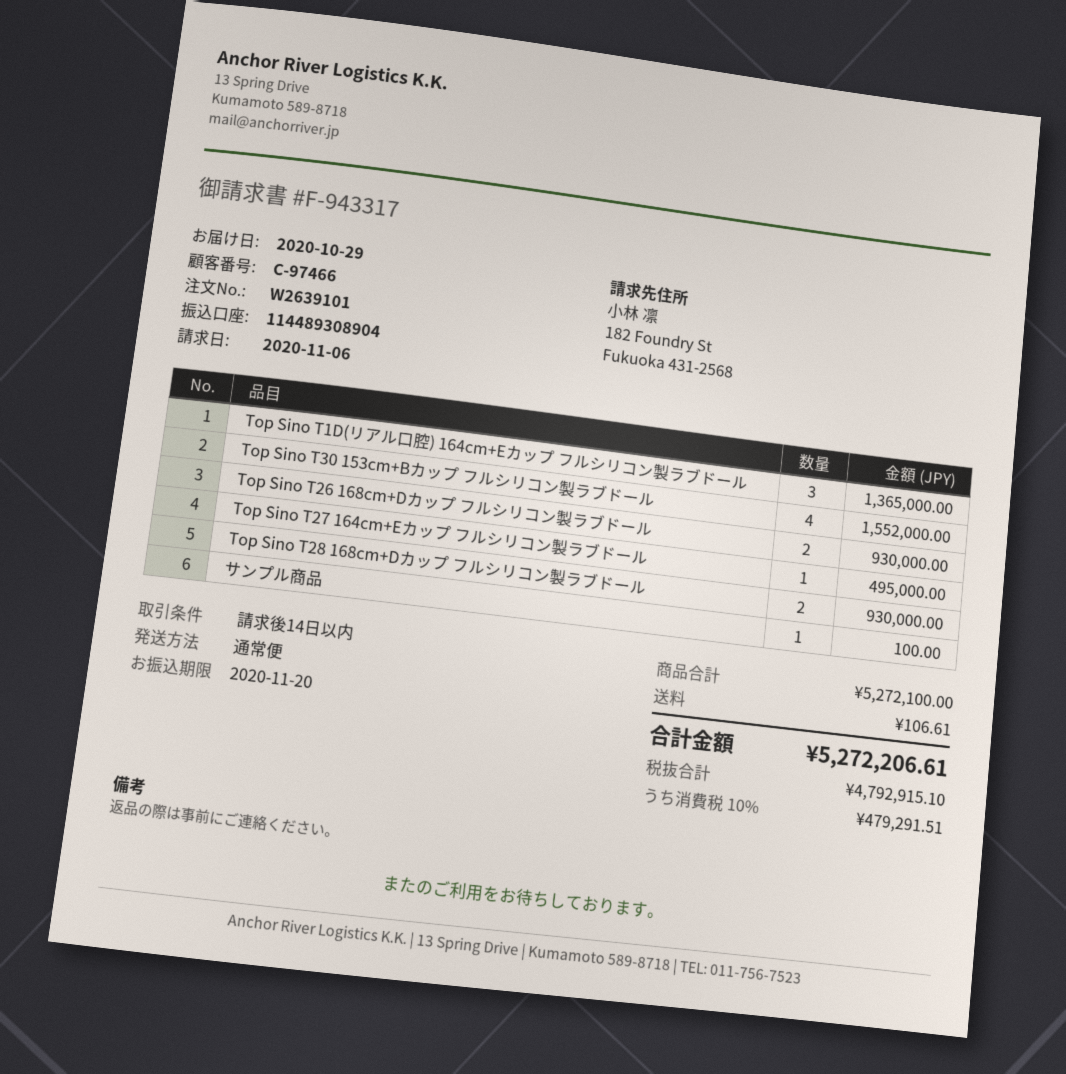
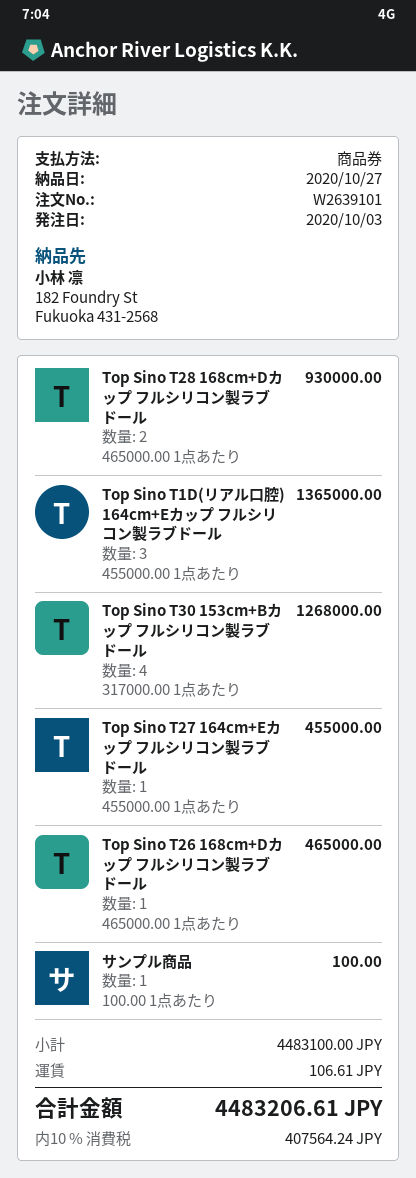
delivery date: 2020-10-29 -> 2020-10-27
Top Sino T30 153cm+Bカップ フルシリコン製ラブドール: 4 for 1552000.00 -> 4 for 1268000.00
Top Sino T26 168cm+Dカップ フルシリコン製ラブドール: 2 for 930000.00 -> 1 for 465000.00
Top Sino T27 164cm+Eカップ フルシリコン製ラブドール: 1 for 495000.00 -> 1 for 455000.00
subtotal: 5272100.00 -> 4483100.00
tax: 10% = 479291.51 -> 10% = 407564.24
total: 5272206.61 -> 4483206.61

